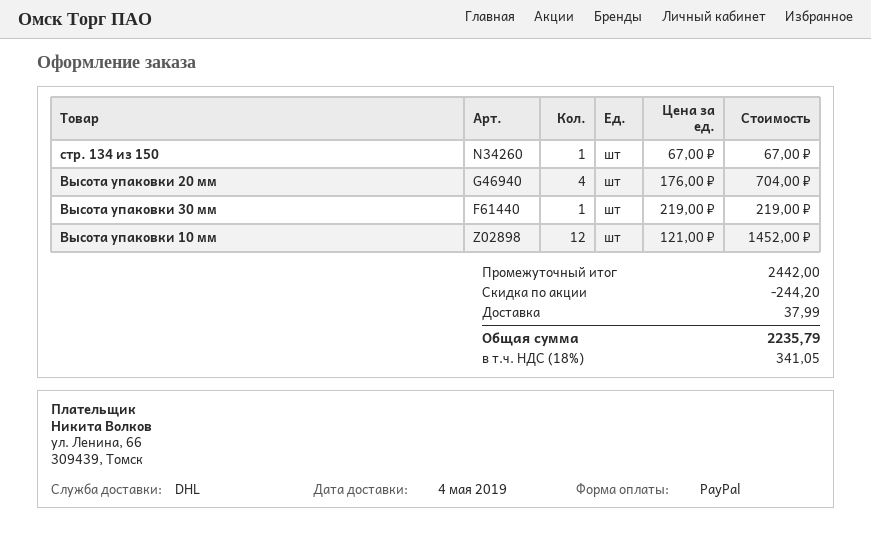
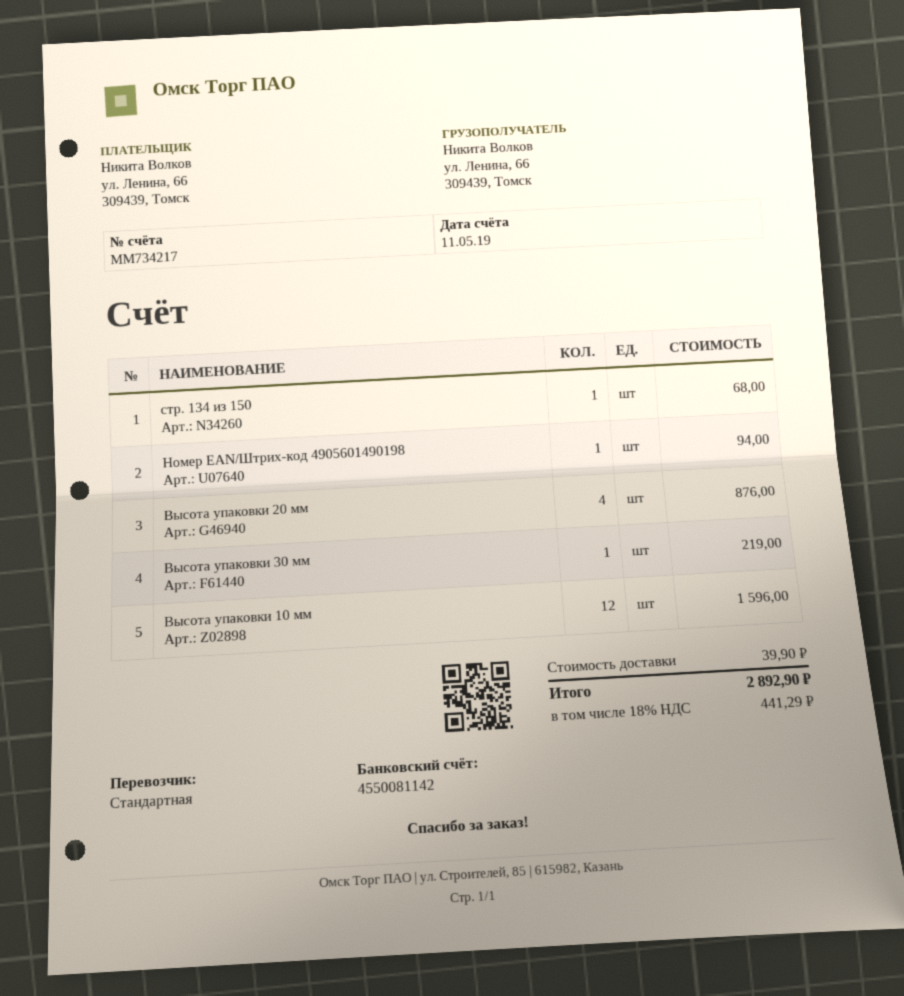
shipping method: DHL -> standard
стр. 134 из 150: 1 for 67.00 -> 1 for 68.00
Высота упаковки 20 мм: 4 for 704.00 -> 4 for 876.00
Высота упаковки 10 мм: 12 for 1452.00 -> 12 for 1596.00
Номер EAN/Штрих-код 4905601490198: none -> 1 for 94.00
discount: 244.20 -> none
shipping: 37.99 -> 39.90
tax: 18% = 341.05 -> 18% = 441.29
total: 2235.79 -> 2892.90

